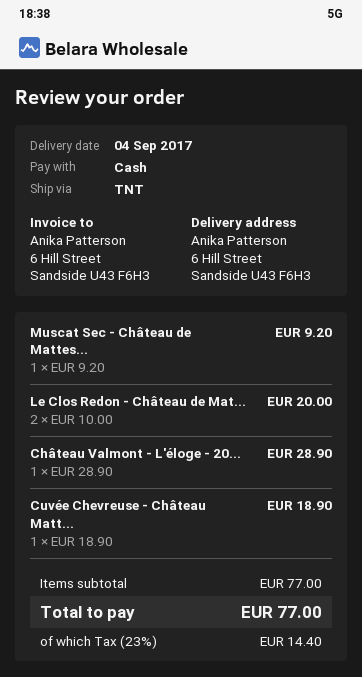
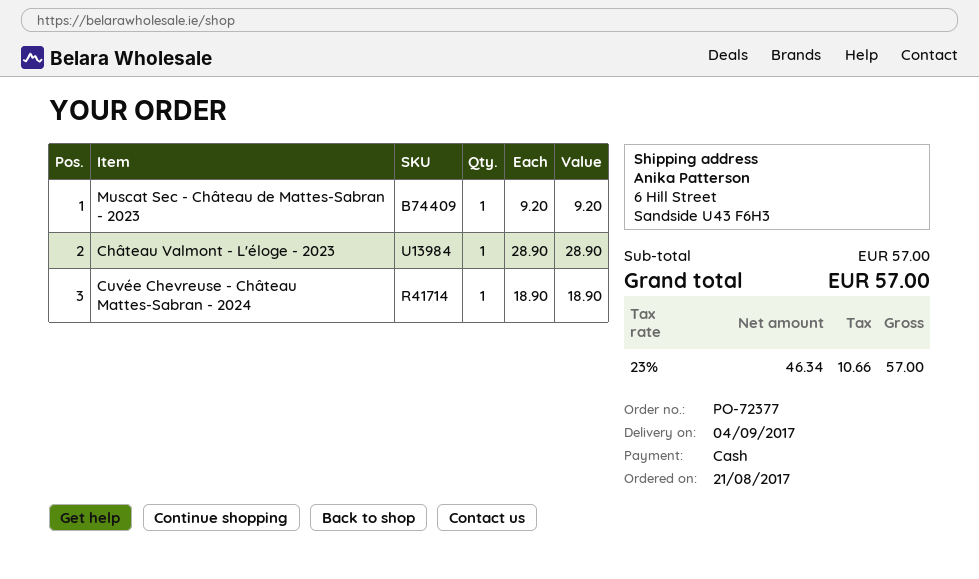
Le Clos Redon - Château de Mat...: 2 x 10.00 = 20.00 -> none
subtotal: 77.00 -> 57.00
tax: 23% = 14.40 -> 23% = 10.66
total: 77.00 -> 57.00

